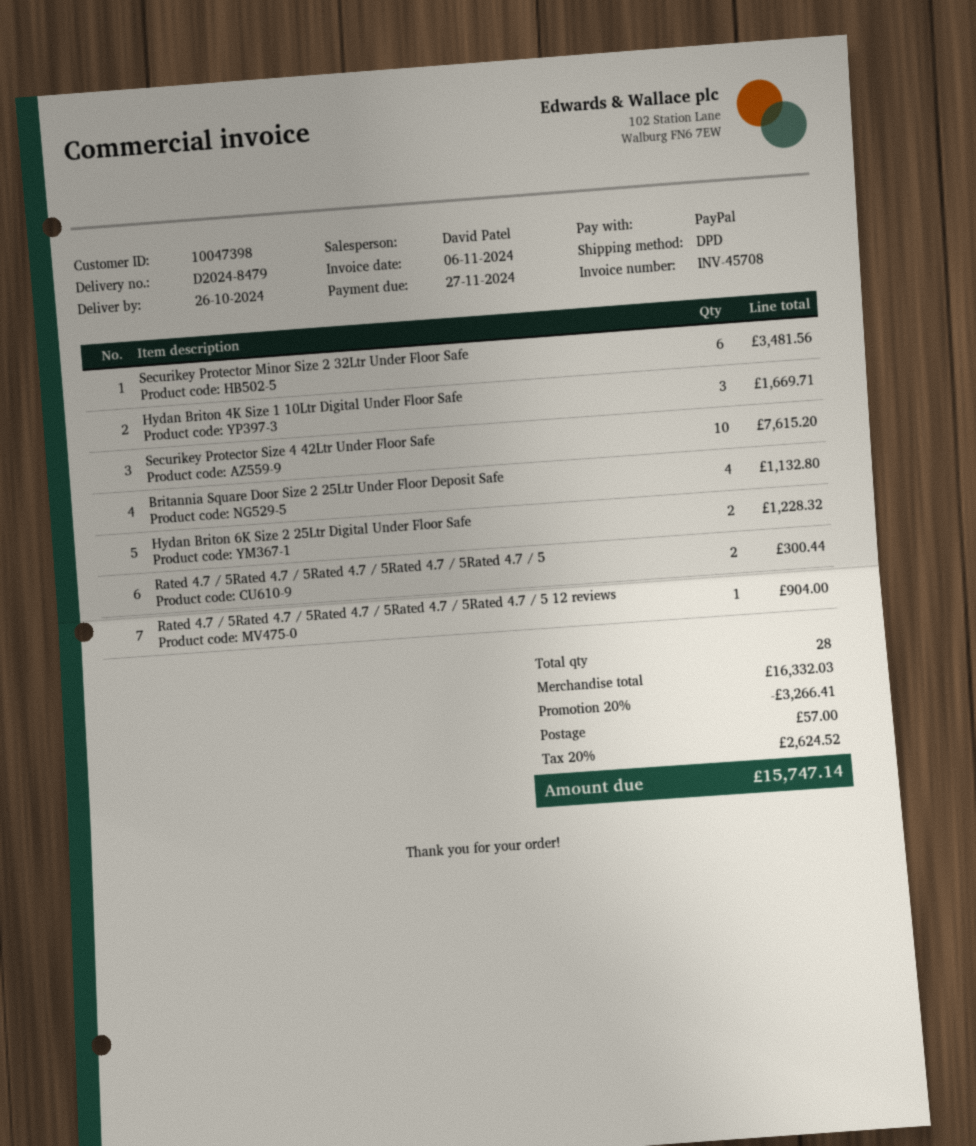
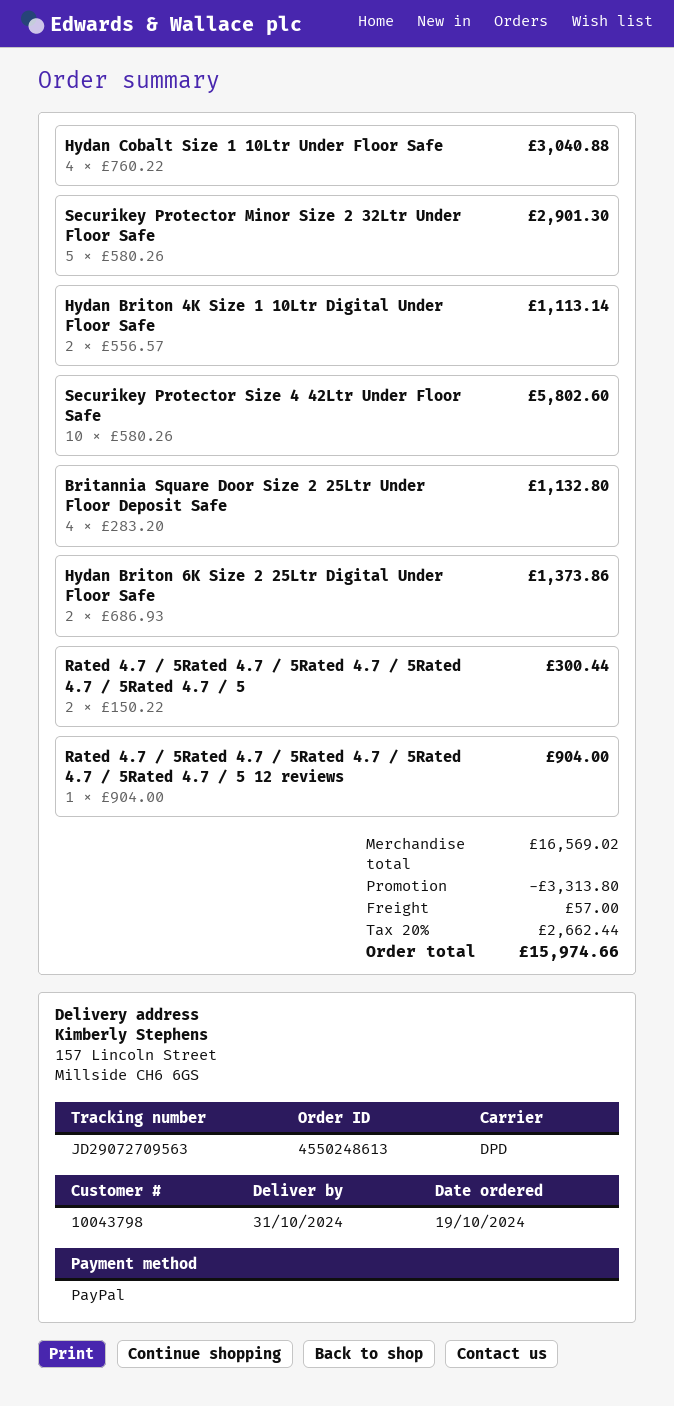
delivery date: 2024-10-26 -> 2024-10-31
customer number: 10047398 -> 10043798
Securikey Protector Minor Size 2 32Ltr Under Floor Safe: 6 for 3481.56 -> 5 for 2901.30
Hydan Briton 4K Size 1 10Ltr Digital Under Floor Safe: 3 for 1669.71 -> 2 for 1113.14
Securikey Protector Size 4 42Ltr Under Floor Safe: 10 for 7615.20 -> 10 for 5802.60
Hydan Briton 6K Size 2 25Ltr Digital Under Floor Safe: 2 for 1228.32 -> 2 for 1373.86
Hydan Cobalt Size 1 10Ltr Under Floor Safe: none -> 4 for 3040.88
subtotal: 16332.03 -> 16569.02
discount: 3266.41 -> 3313.80
tax: 20% = 2624.52 -> 20% = 2662.44
total: 15747.14 -> 15974.66

